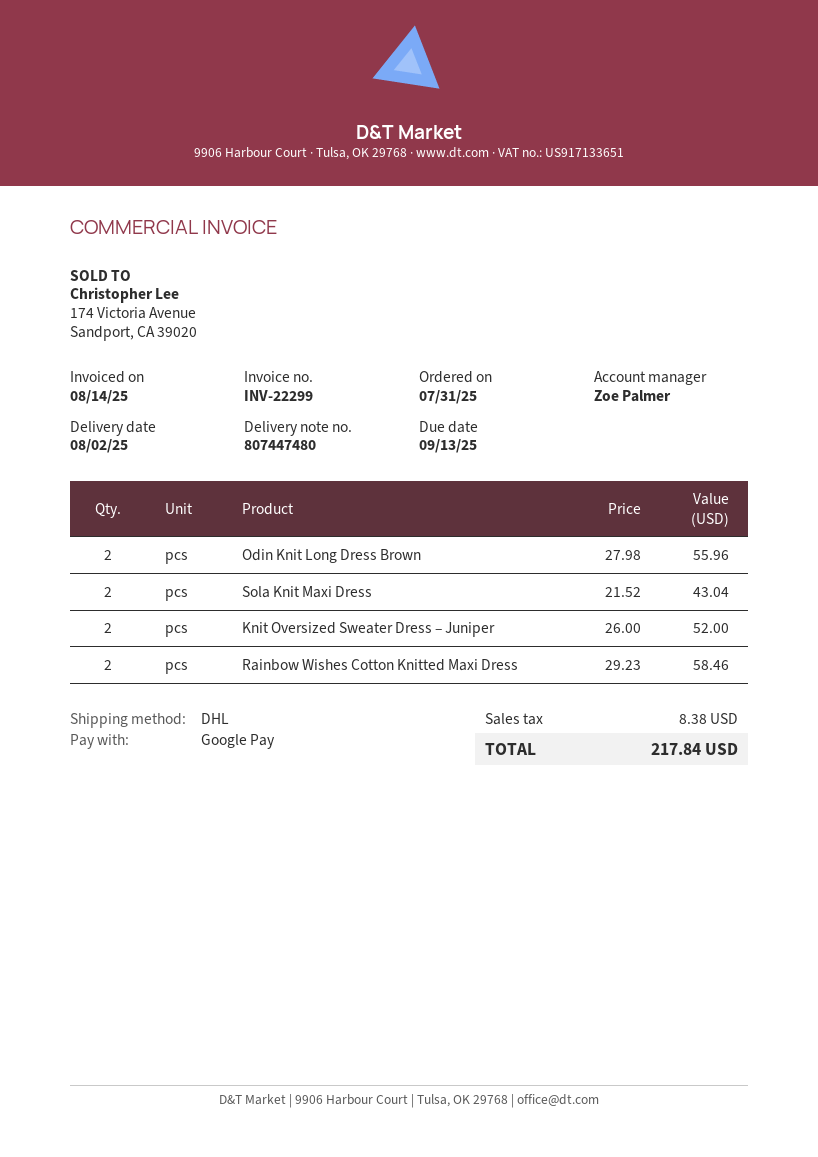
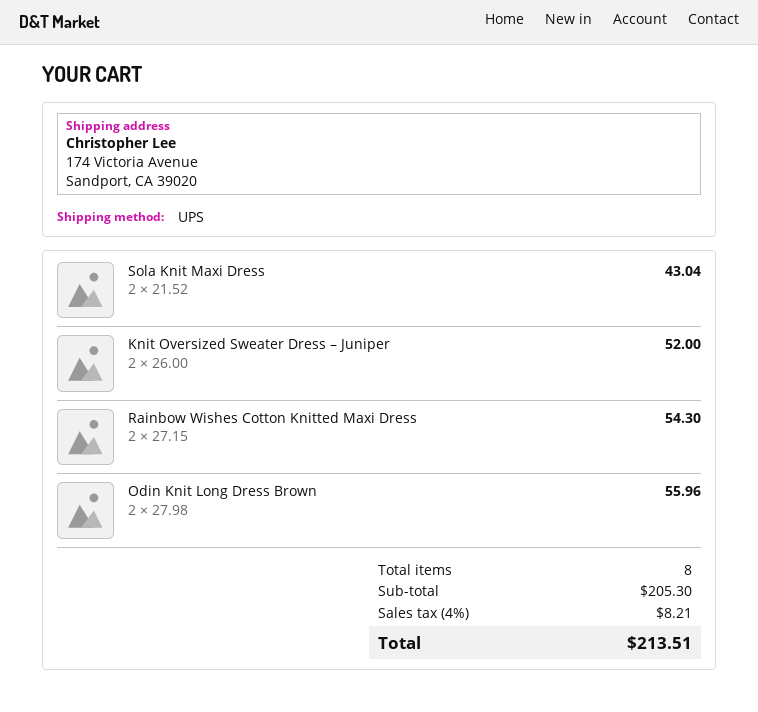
shipping method: DHL -> UPS
Rainbow Wishes Cotton Knitted Maxi Dress: 2 x 29.23 = 58.46 -> 2 x 27.15 = 54.30
tax: 8.38 -> 8.21
total: 217.84 -> 213.51

